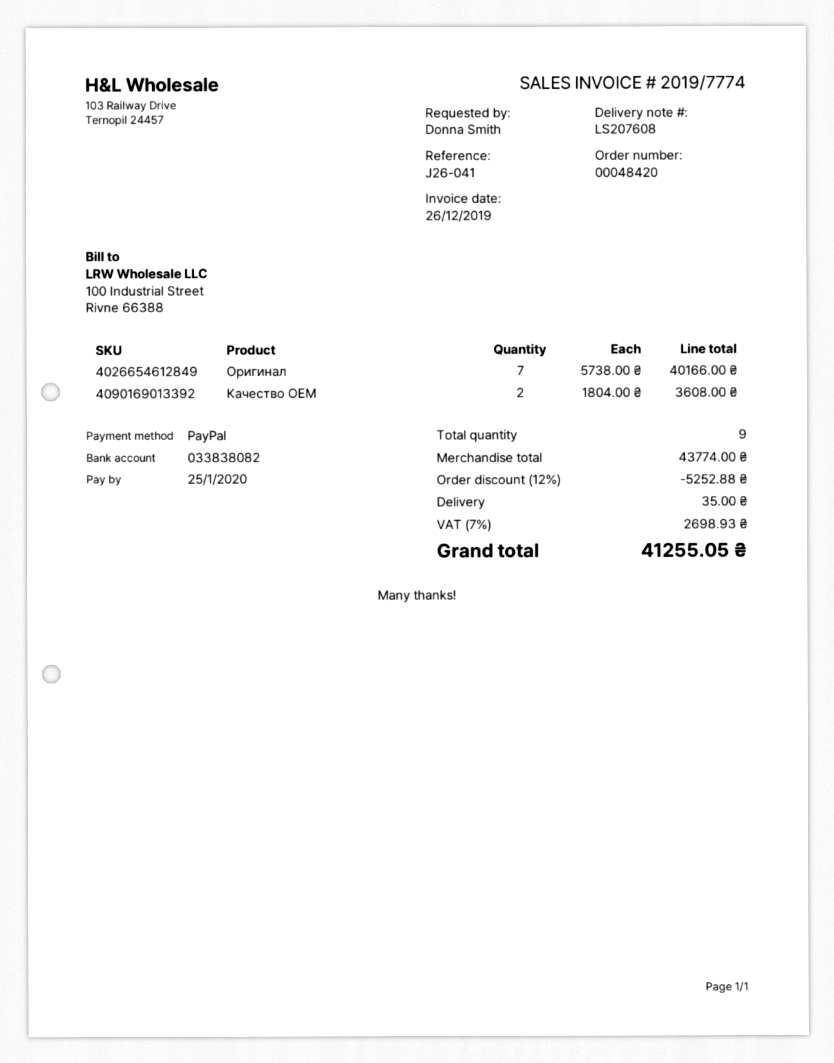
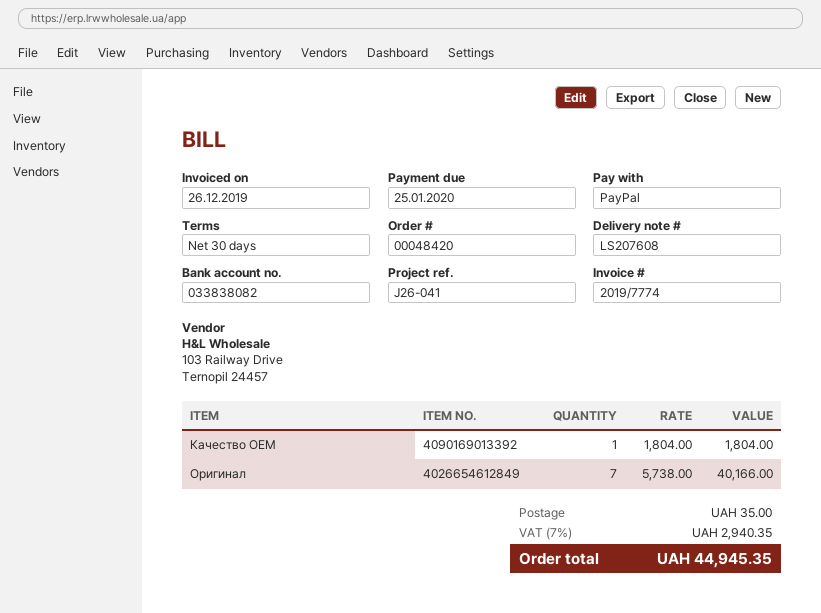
Качество OEM: 2 x 1804.00 = 3608.00 -> 1 x 1804.00 = 1804.00
discount: 12% = 5252.88 -> none
tax: 7% = 2698.93 -> 7% = 2940.35
total: 41255.05 -> 44945.35

